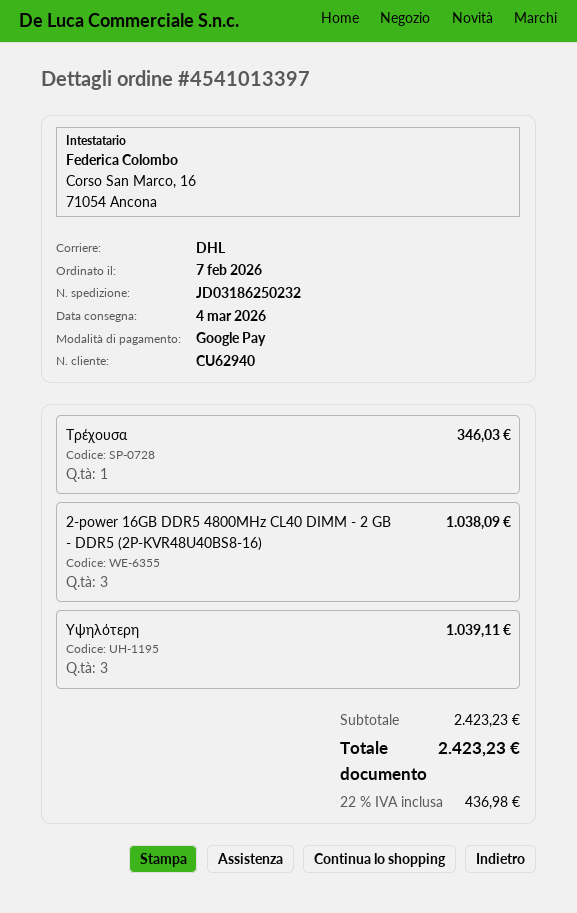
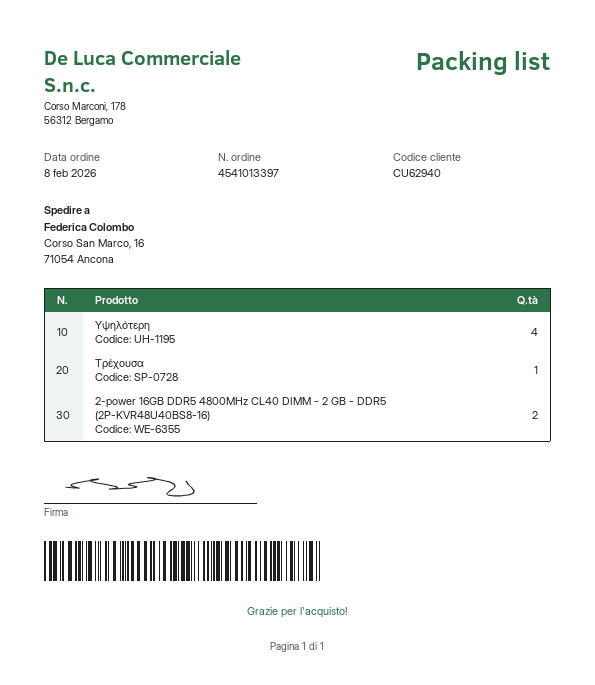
order date: 2026-02-07 -> 2026-02-08
2-power 16GB DDR5 4800MHz CL40 DIMM - 2 GB - DDR5 (2P-KVR48U40BS8-16): 3 -> 2
Υψηλότερη: 3 -> 4

